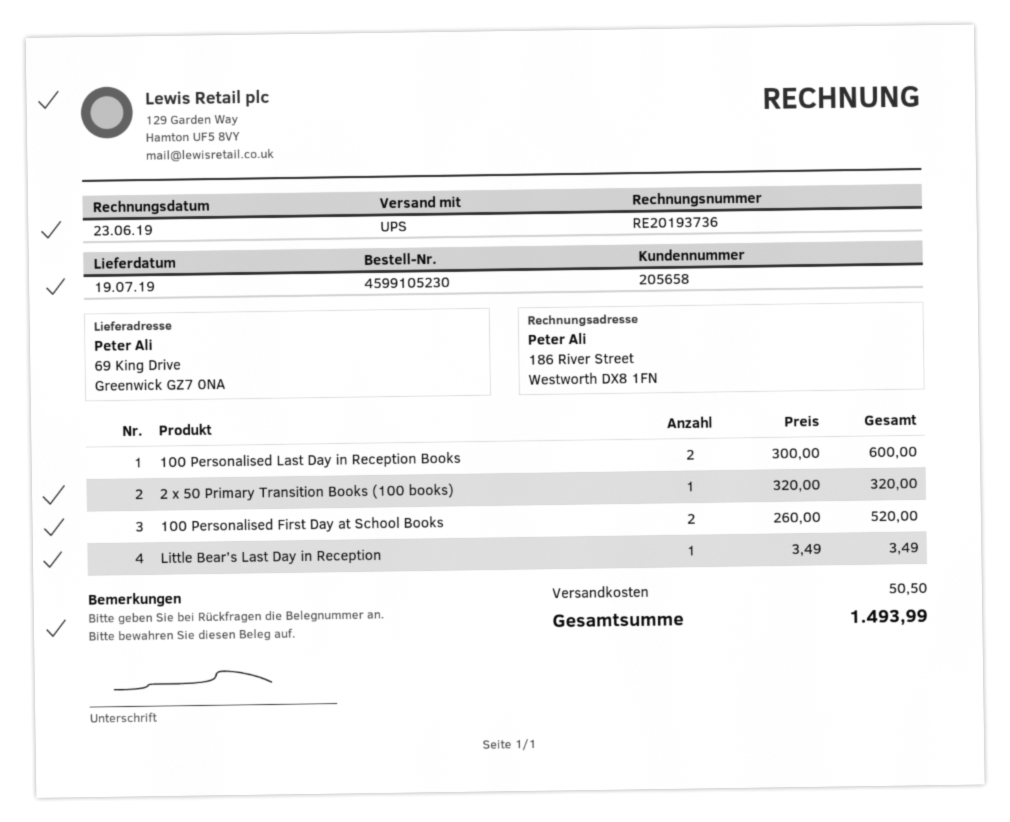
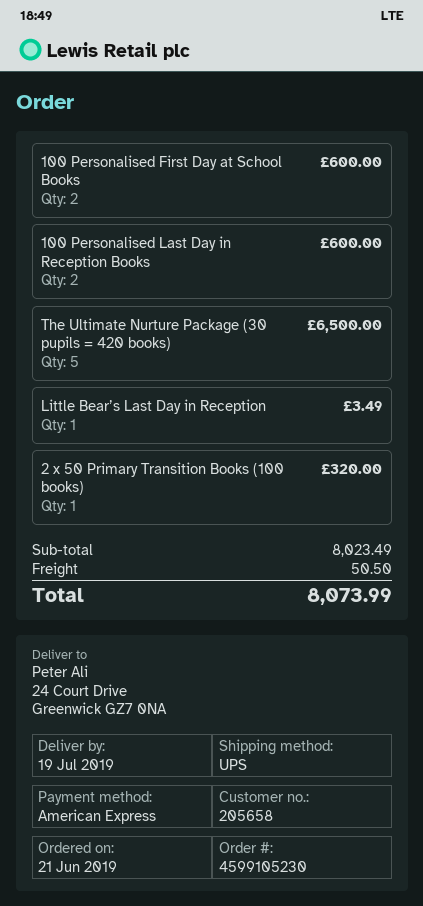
ship to: 69 King Drive, Greenwick GZ7 0NA -> 24 Court Drive, Greenwick GZ7 0NA
100 Personalised First Day at School Books: 2 for 520.00 -> 2 for 600.00
The Ultimate Nurture Package (30 pupils = 420 books): none -> 5 for 6500.00
total: 1493.99 -> 8073.99

